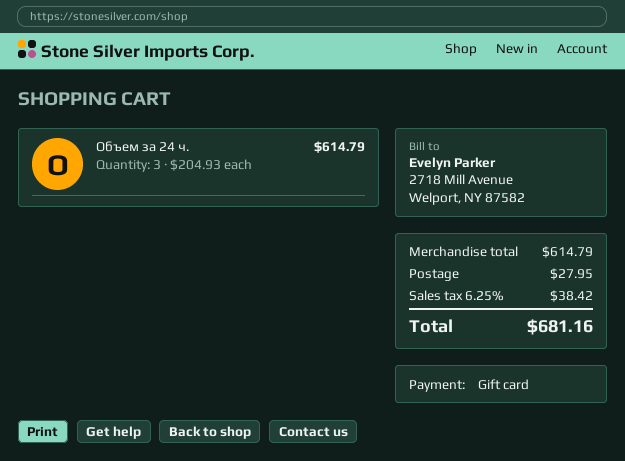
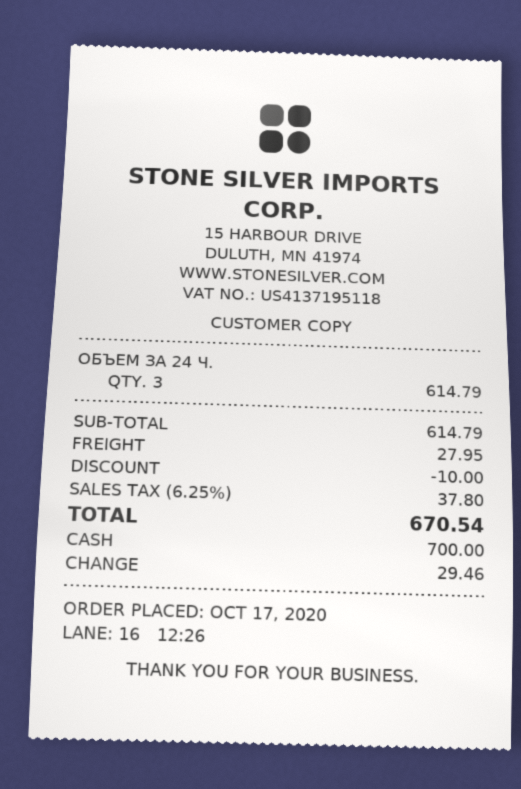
payment method: gift card -> cash
discount: none -> 10.00
tax: 6.25% = 38.42 -> 6.25% = 37.80
total: 681.16 -> 670.54

